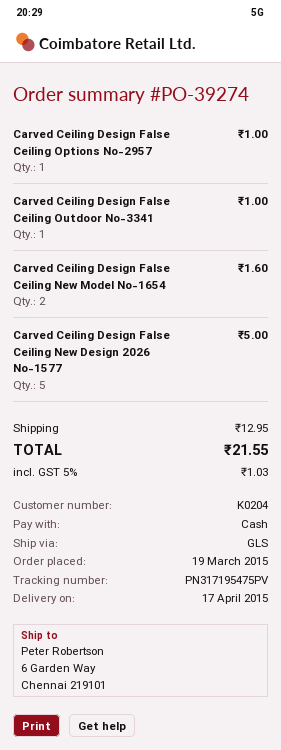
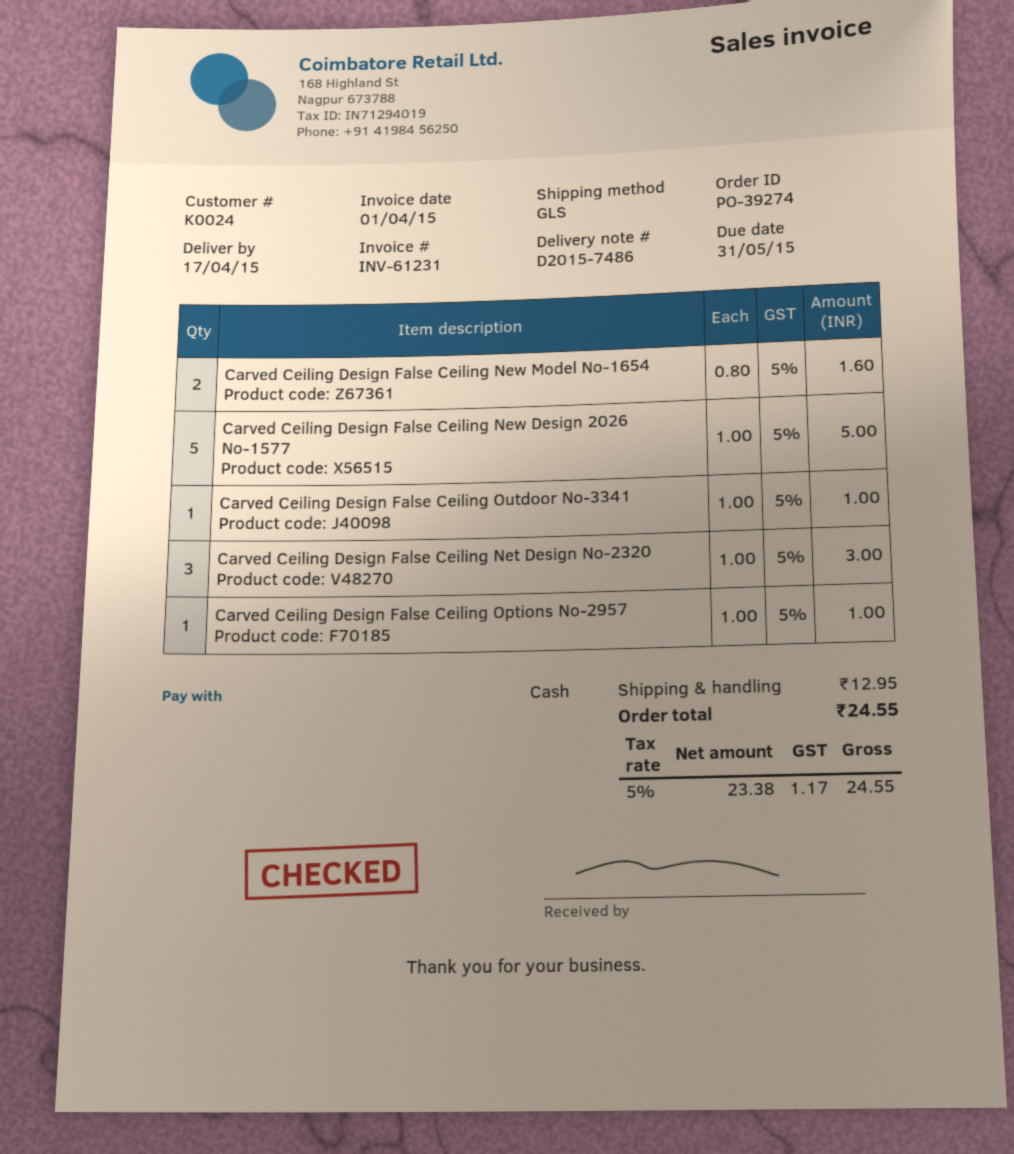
customer number: K0204 -> K0024
Carved Ceiling Design False Ceiling Net Design No-2320: none -> 3 for 3.00
tax: 5% = 1.03 -> 5% = 1.17
total: 21.55 -> 24.55

